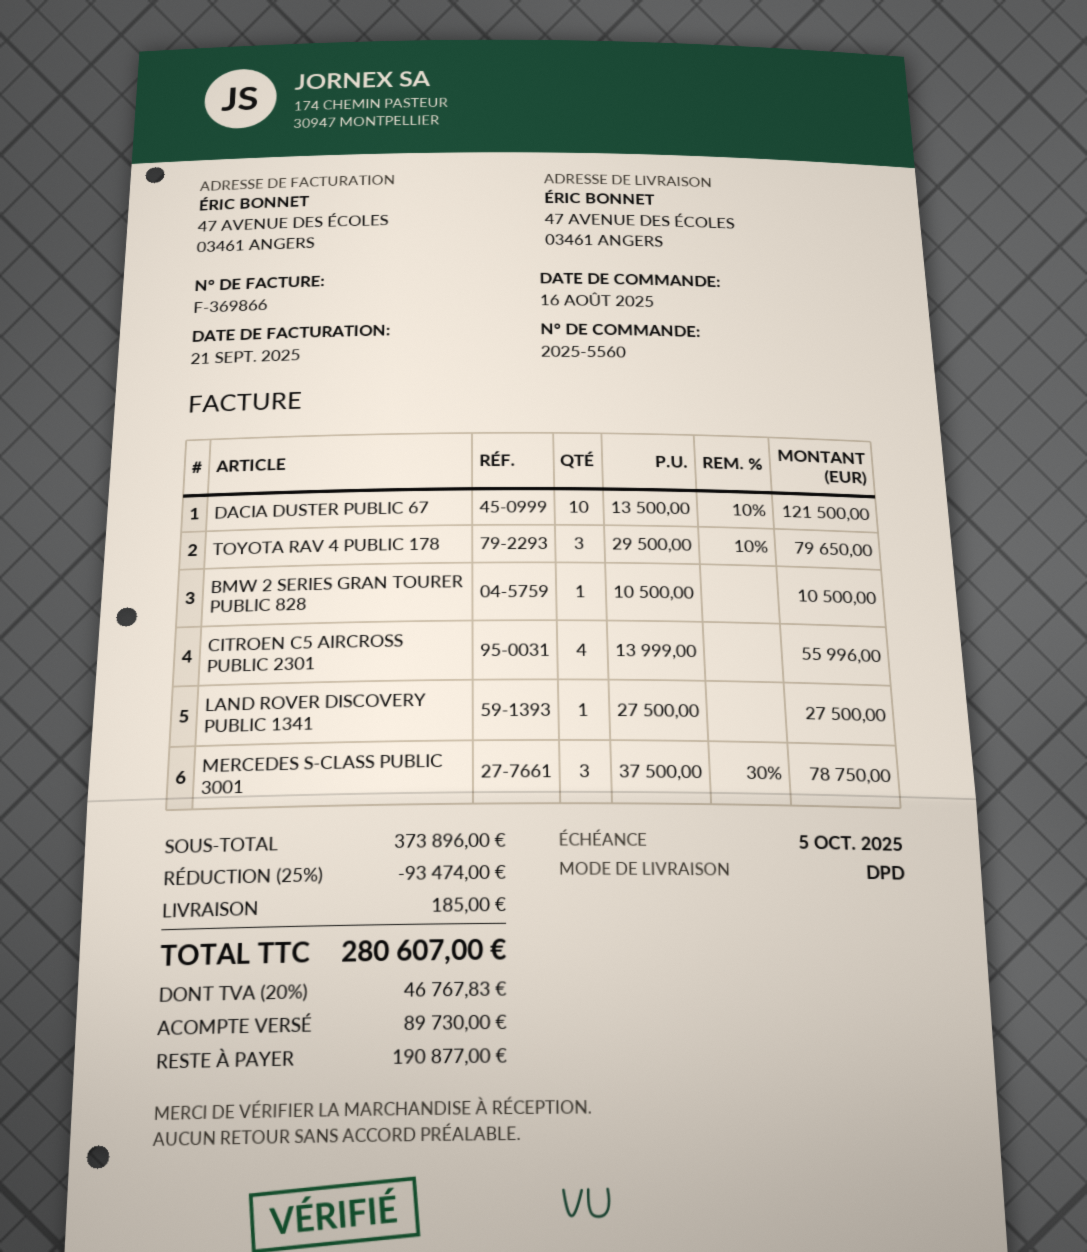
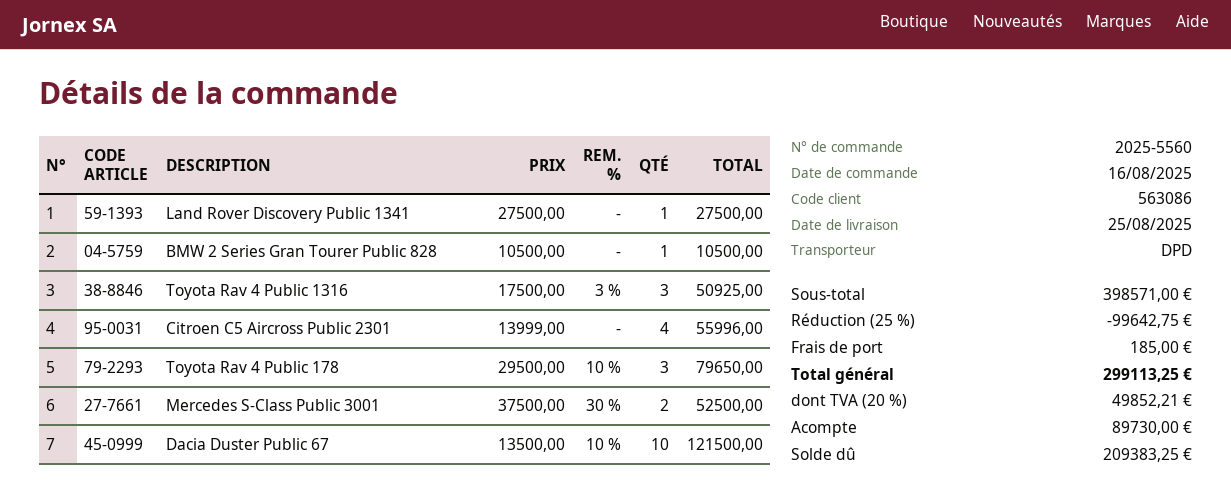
MERCEDES S-CLASS PUBLIC 3001: 3 x 37500.00 - 30% = 78750.00 -> 2 x 37500.00 - 30% = 52500.00
Toyota Rav 4 Public 1316: none -> 3 x 17500.00 - 3% = 50925.00
subtotal: 373896.00 -> 398571.00
discount: 25% = 93474.00 -> 25% = 99642.75
tax: 20% = 46767.83 -> 20% = 49852.21
total: 280607.00 -> 299113.25
balance: 190877.00 -> 209383.25

